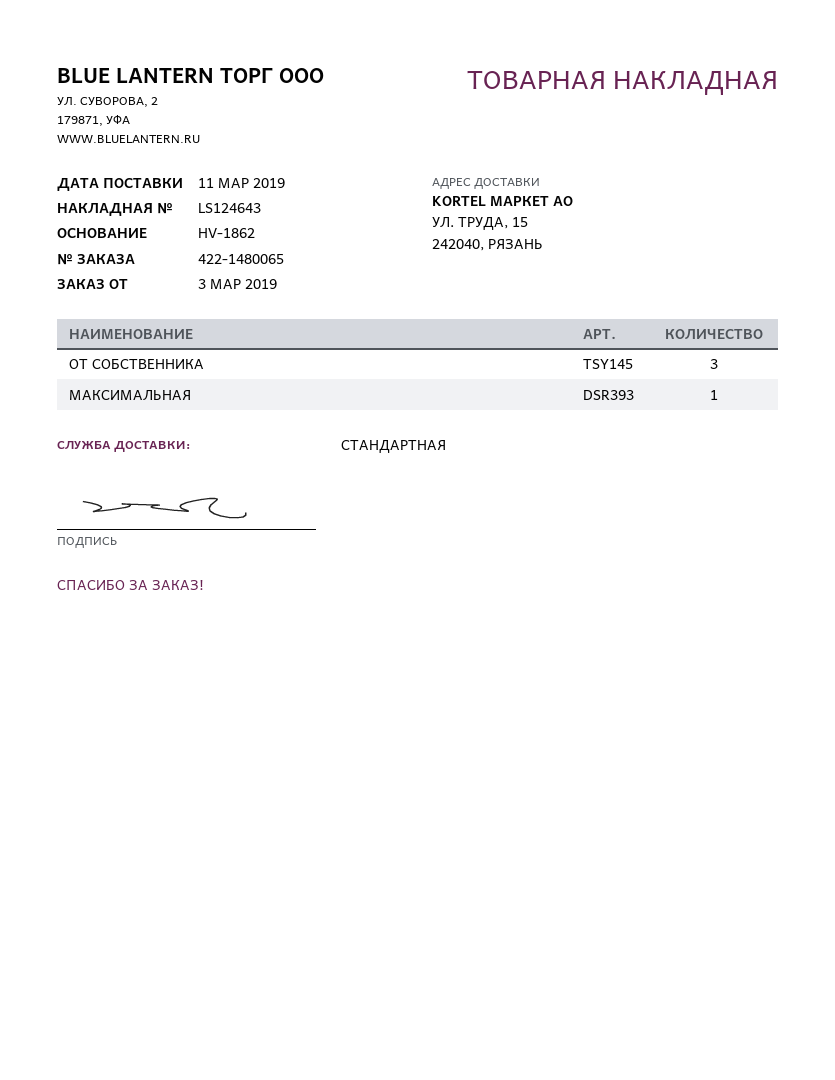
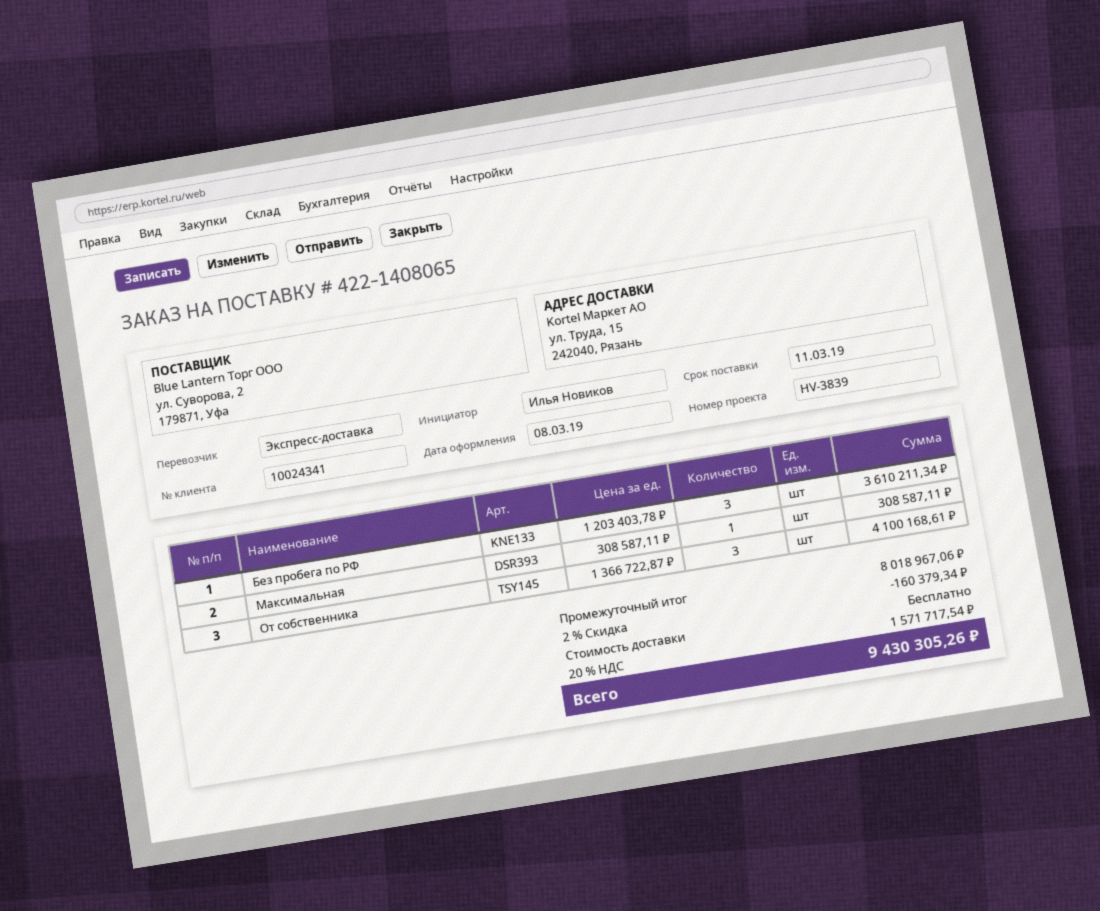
order number: 422-1480065 -> 422-1408065
order date: 2019-03-03 -> 2019-03-08
reference: HV-1862 -> HV-3839
shipping method: standard -> express
Без пробега по РФ: none -> 3

